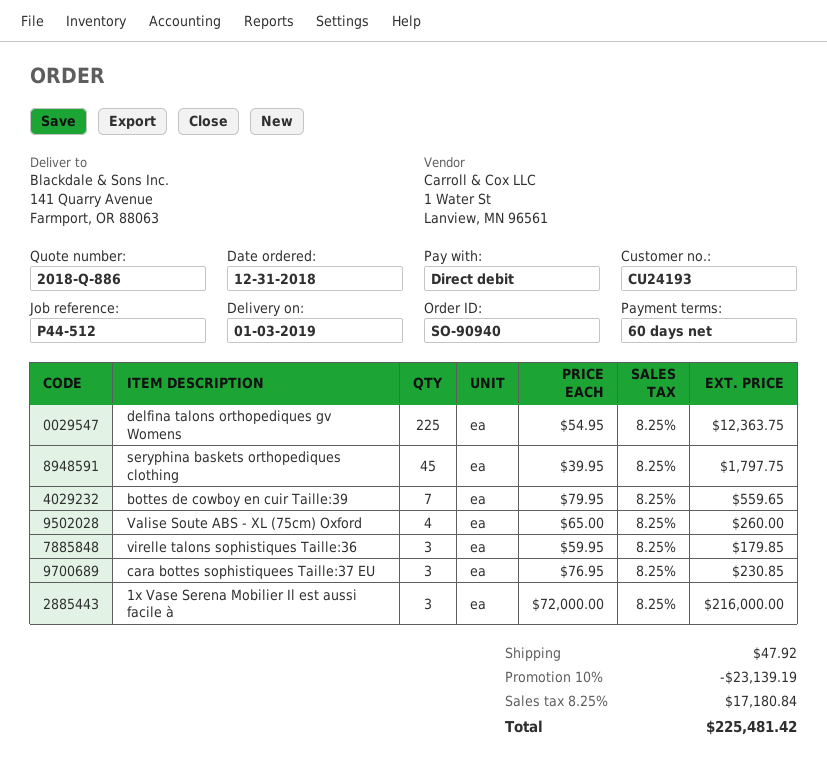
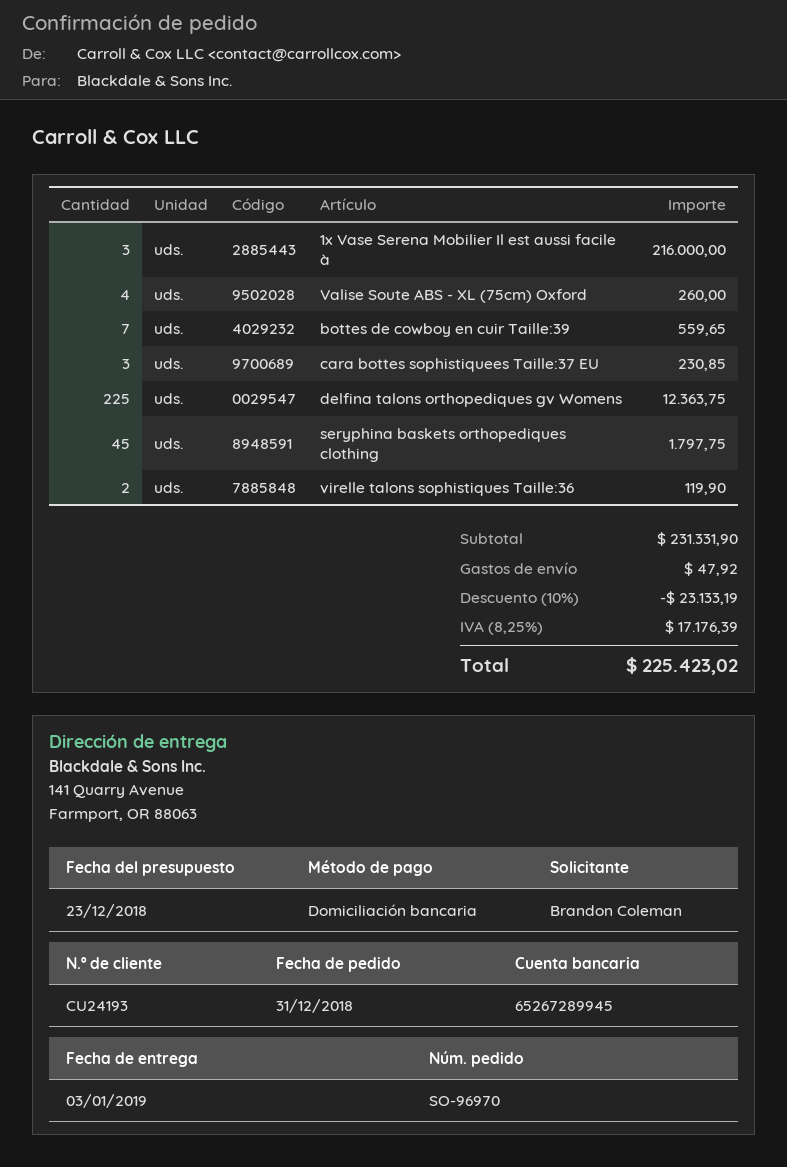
order number: SO-90940 -> SO-96970
virelle talons sophistiques Taille:36: 3 for 179.85 -> 2 for 119.90
discount: 10% = 23139.19 -> 10% = 23133.19
tax: 8.25% = 17180.84 -> 8.25% = 17176.39
total: 225481.42 -> 225423.02

